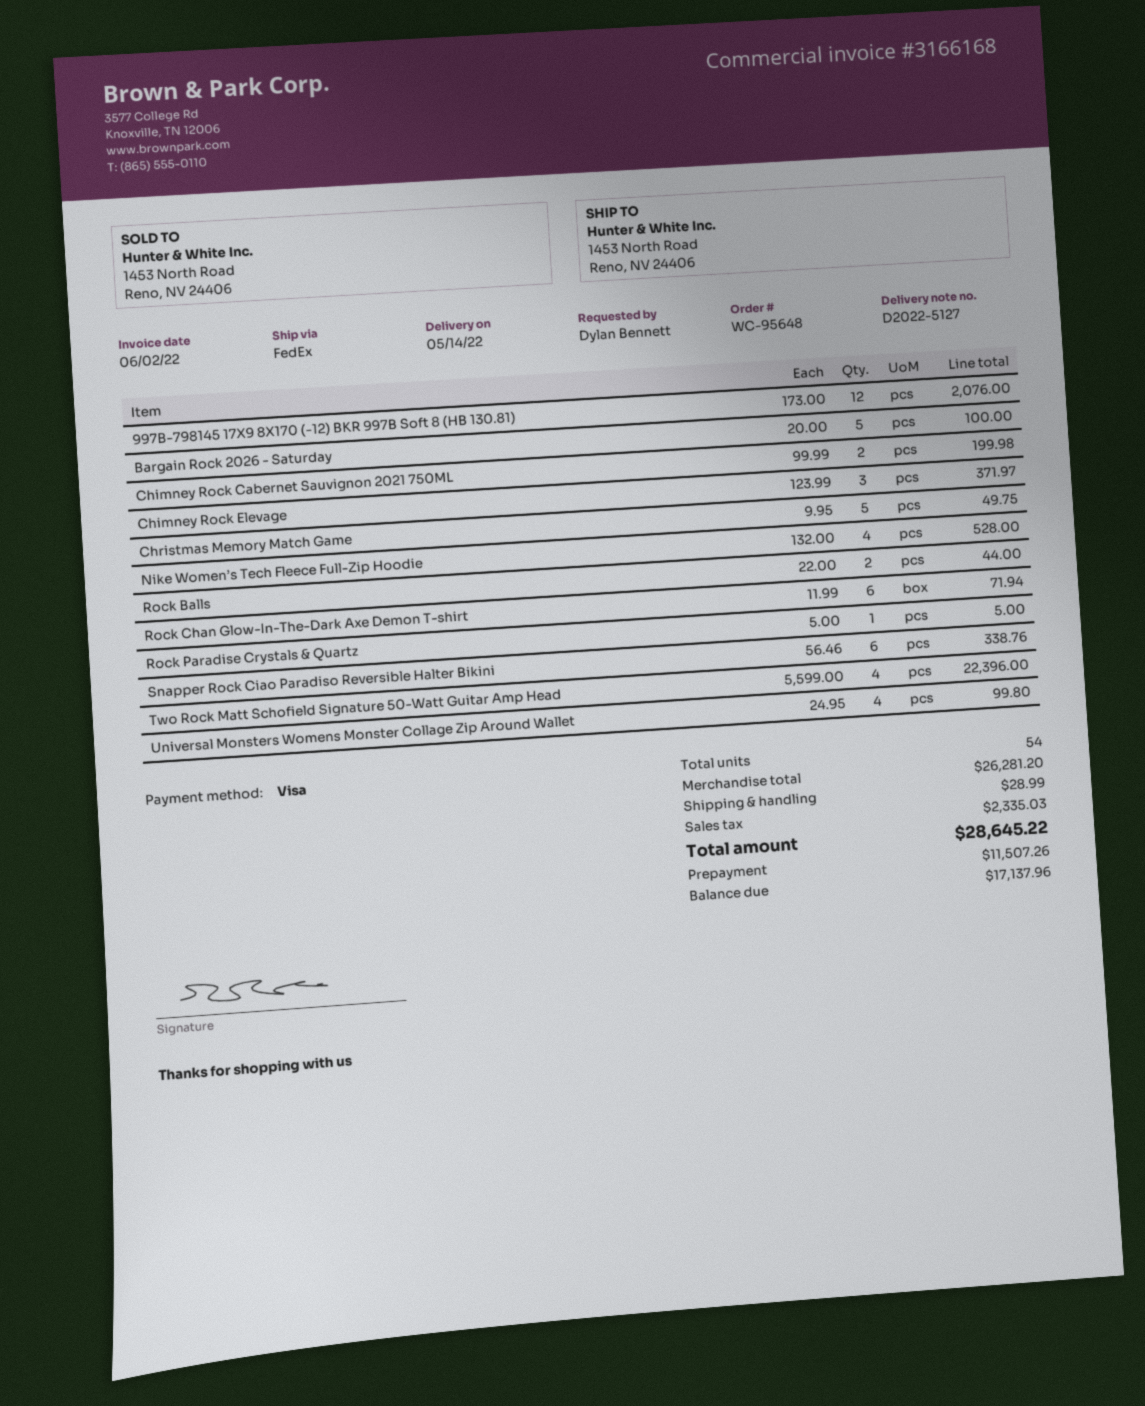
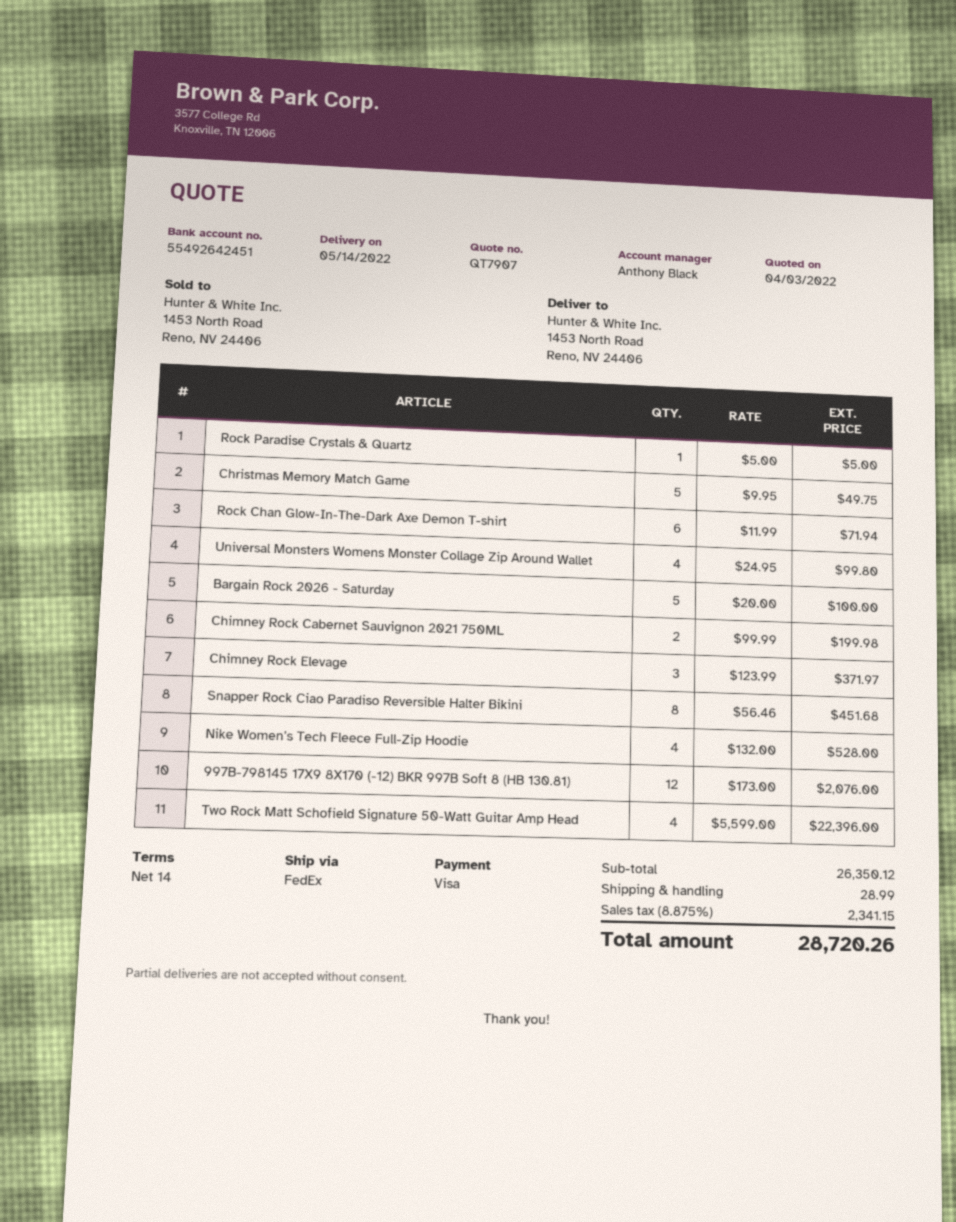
Rock Balls: 2 x 22.00 = 44.00 -> none
Snapper Rock Ciao Paradiso Reversible Halter Bikini: 6 x 56.46 = 338.76 -> 8 x 56.46 = 451.68
subtotal: 26281.20 -> 26350.12
tax: 2335.03 -> 2341.15
total: 28645.22 -> 28720.26

